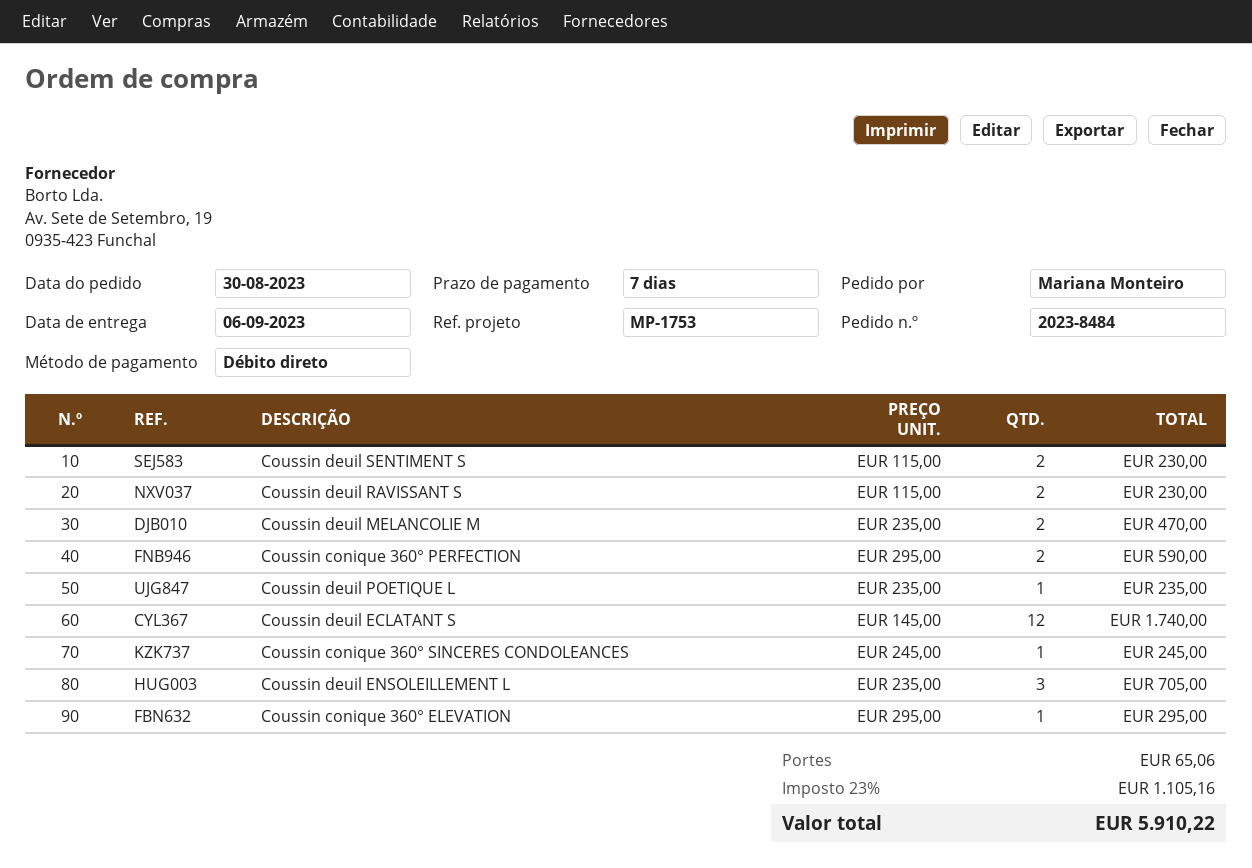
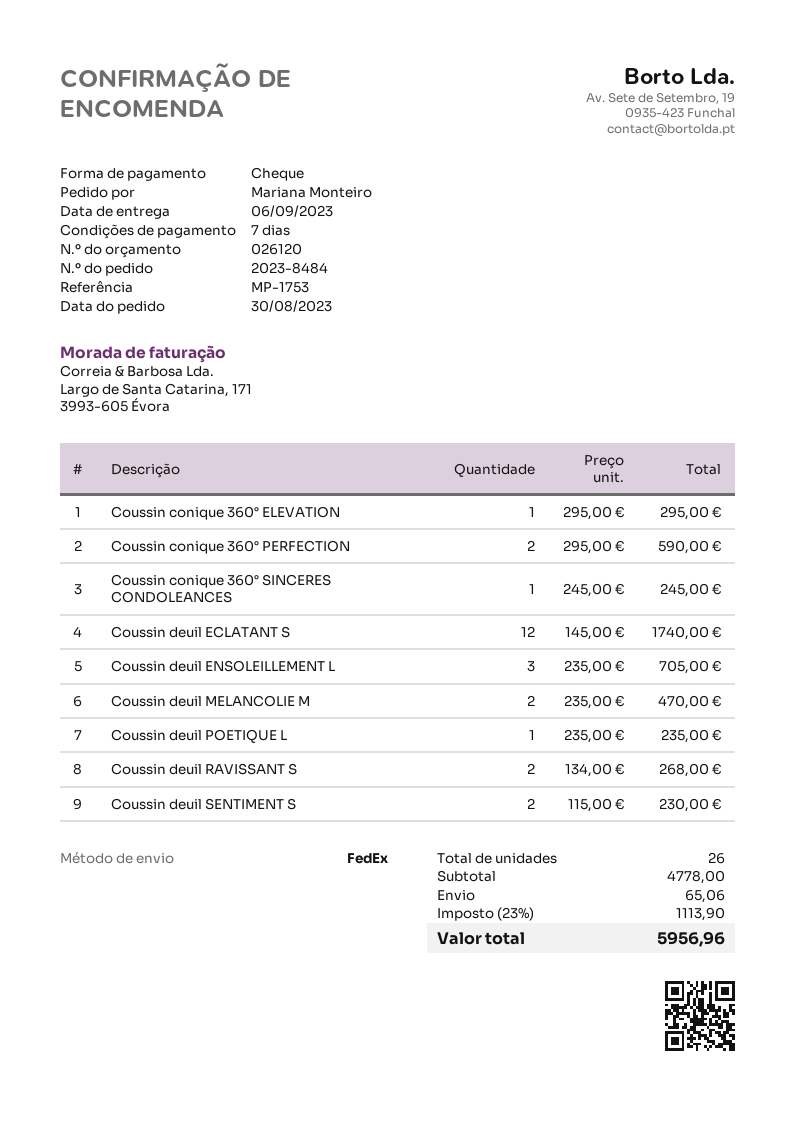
payment method: direct debit -> cheque
Coussin deuil RAVISSANT S: 2 x 115.00 = 230.00 -> 2 x 134.00 = 268.00
tax: 23% = 1105.16 -> 23% = 1113.90
total: 5910.22 -> 5956.96

